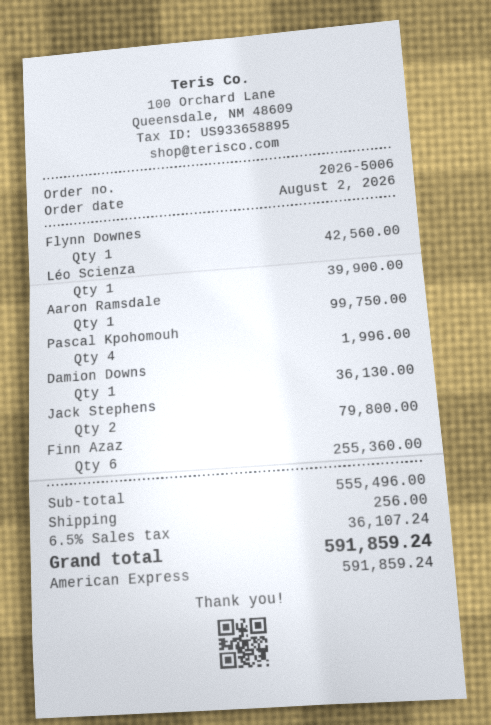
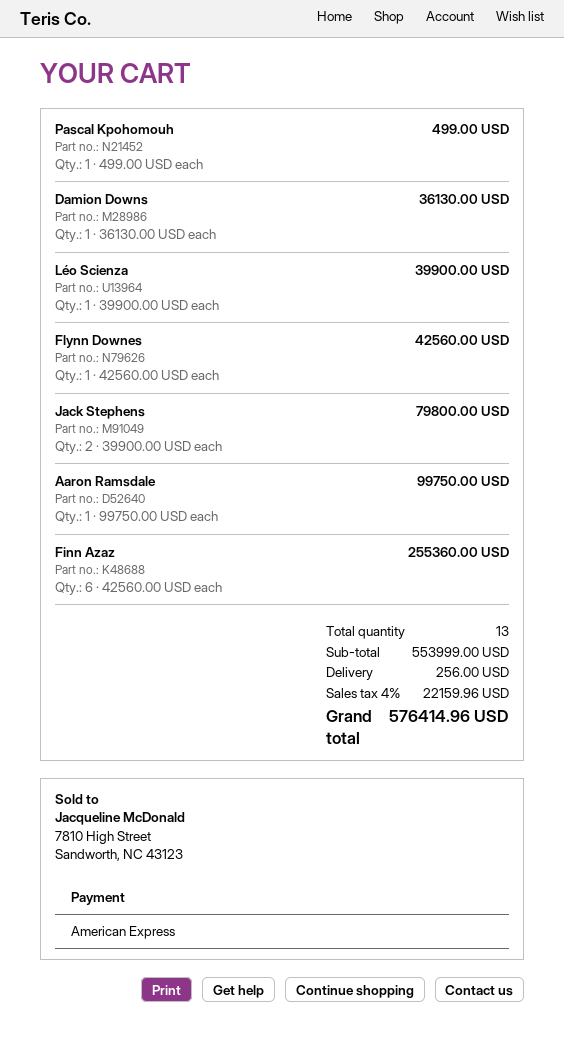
Pascal Kpohomouh: 4 for 1996.00 -> 1 for 499.00
subtotal: 555496.00 -> 553999.00
tax: 6.5% = 36107.24 -> 4% = 22159.96
total: 591859.24 -> 576414.96

